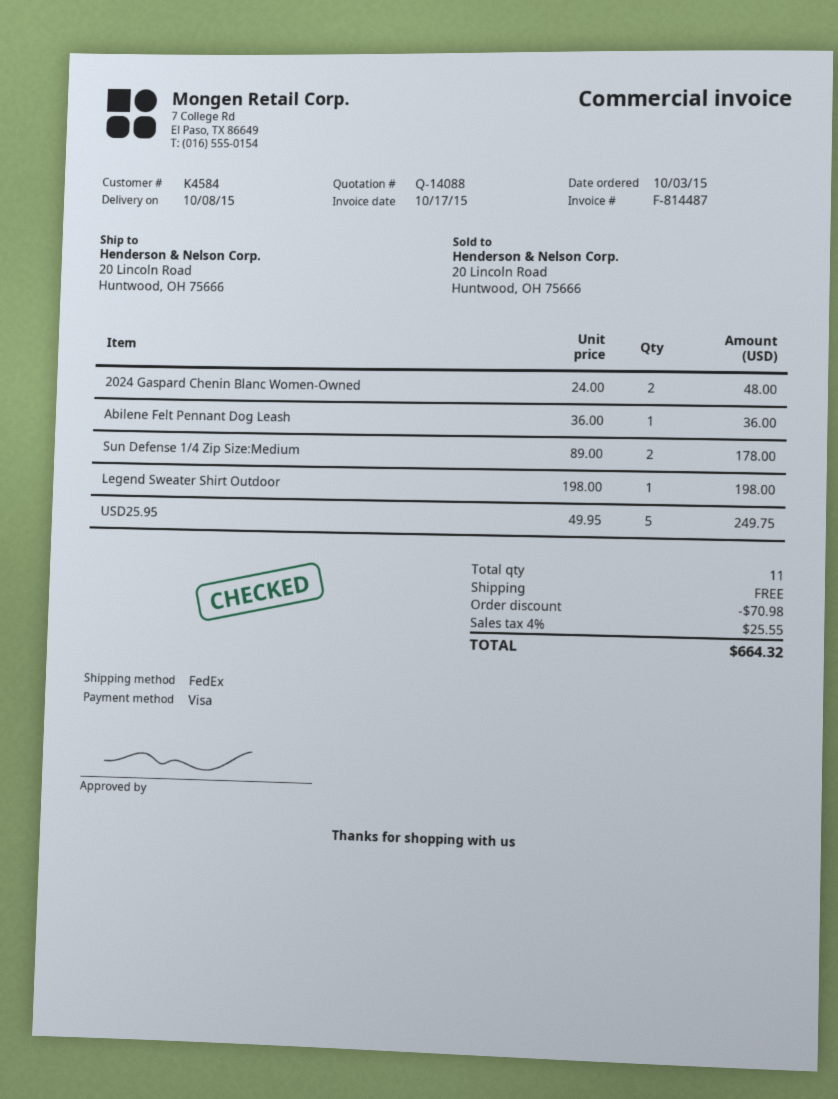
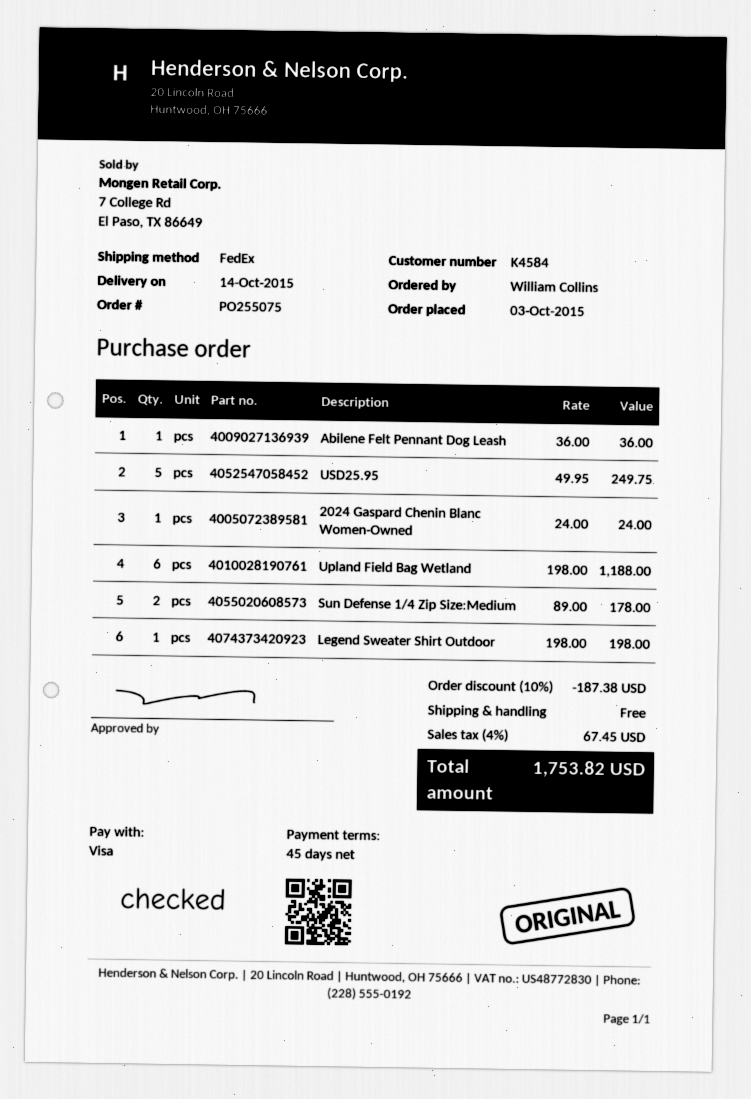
delivery date: 2015-10-08 -> 2015-10-14
2024 Gaspard Chenin Blanc Women-Owned: 2 x 24.00 = 48.00 -> 1 x 24.00 = 24.00
Upland Field Bag Wetland: none -> 6 x 198.00 = 1188.00
discount: 70.98 -> 187.38
tax: 4% = 25.55 -> 4% = 67.45
total: 664.32 -> 1753.82

